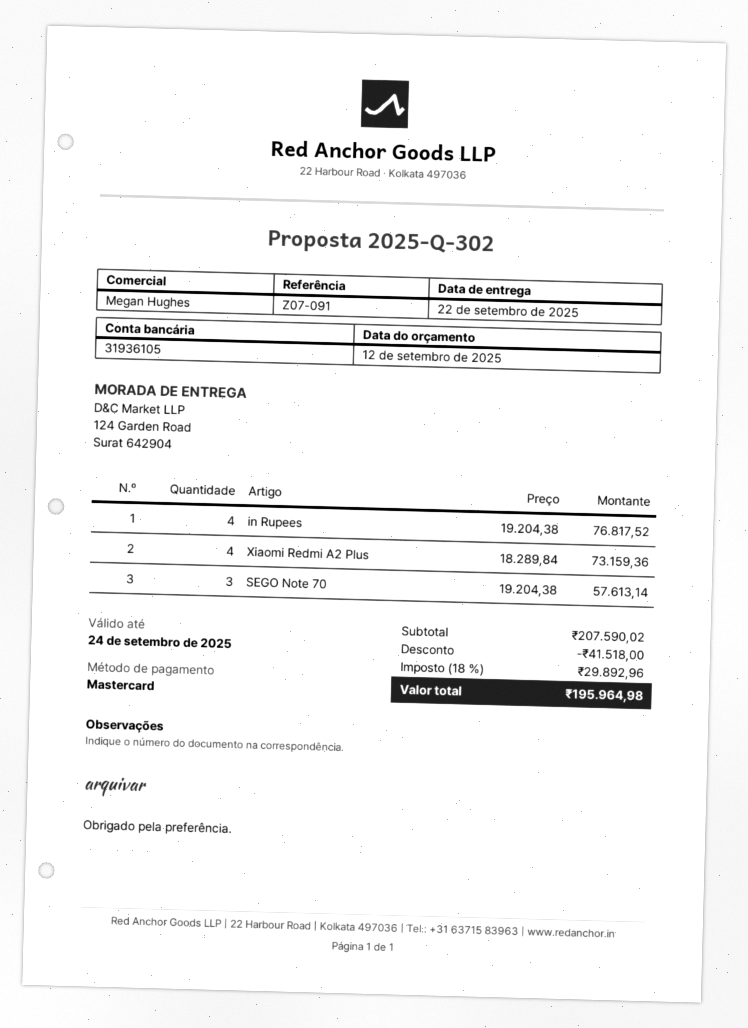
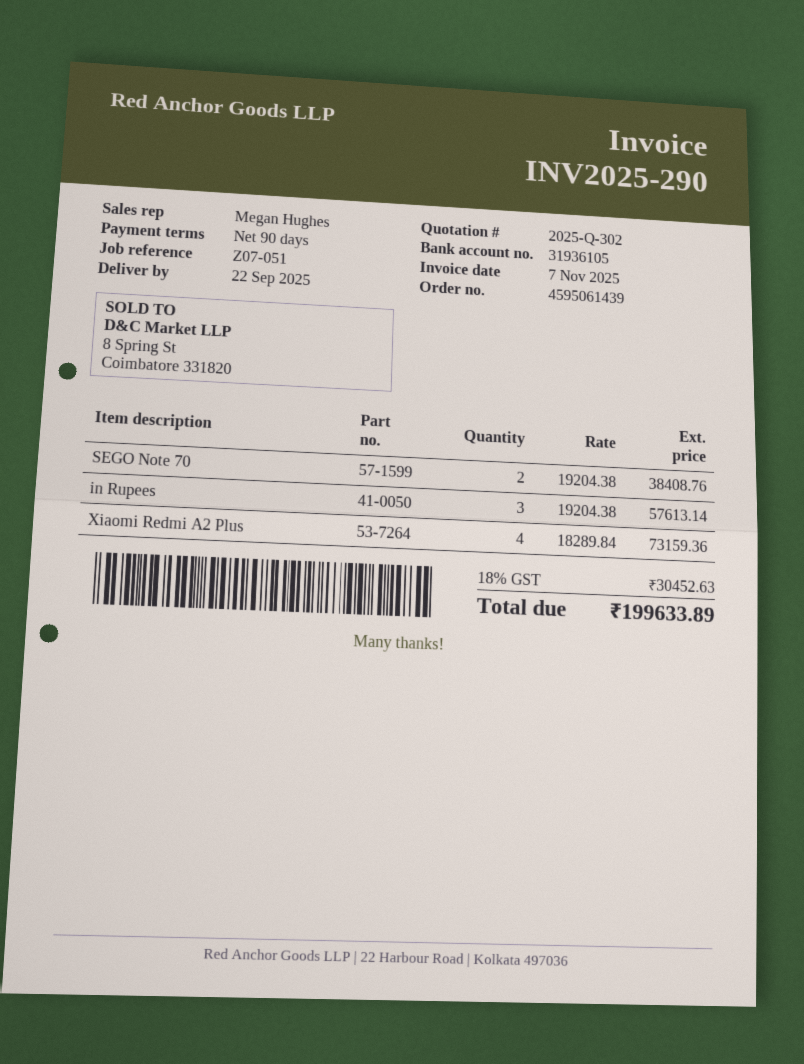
reference: Z07-091 -> Z07-051
in Rupees: 4 x 19204.38 = 76817.52 -> 3 x 19204.38 = 57613.14
SEGO Note 70: 3 x 19204.38 = 57613.14 -> 2 x 19204.38 = 38408.76
discount: 41518.00 -> none
tax: 18% = 29892.96 -> 18% = 30452.63
total: 195964.98 -> 199633.89

